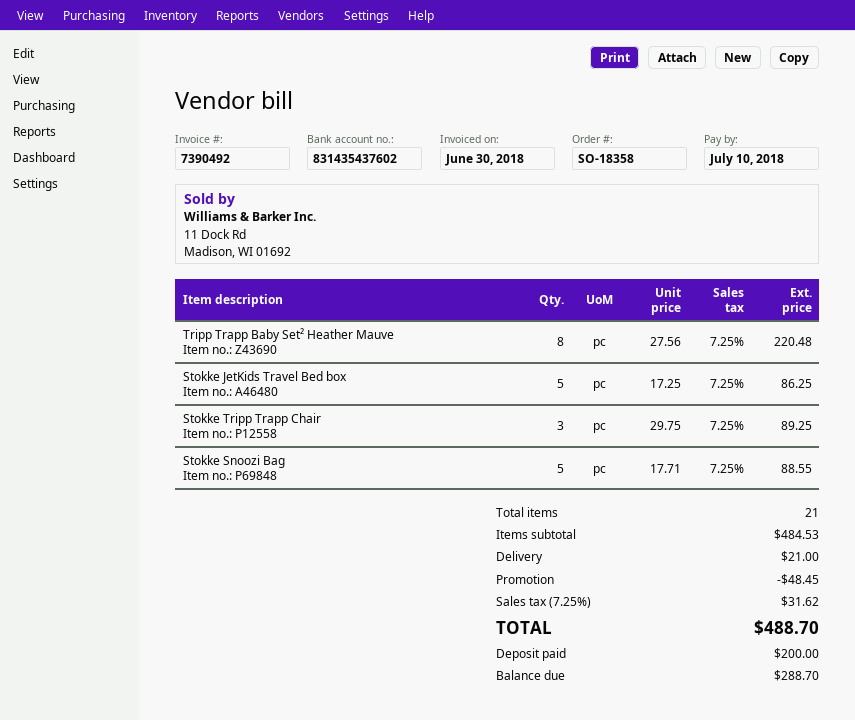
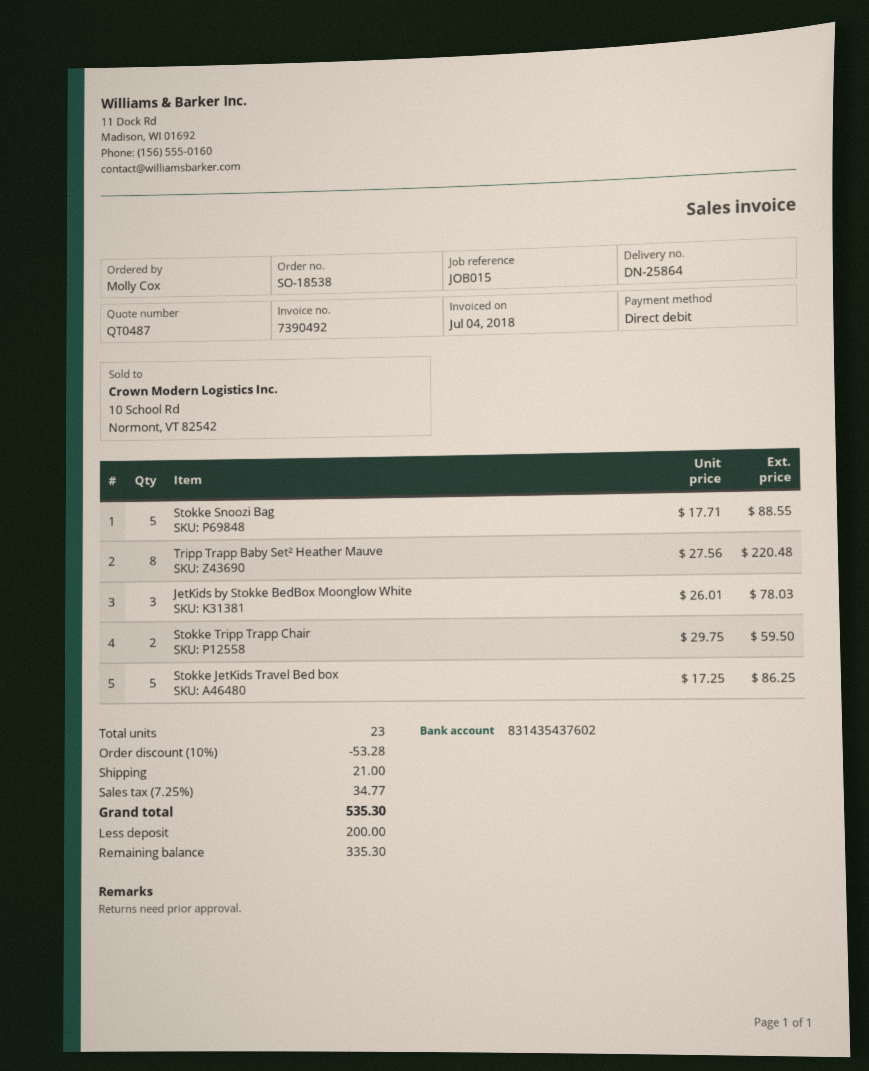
order number: SO-18358 -> SO-18538
invoice date: 2018-06-30 -> 2018-07-04
Stokke Tripp Trapp Chair: 3 x 29.75 = 89.25 -> 2 x 29.75 = 59.50
JetKids by Stokke BedBox Moonglow White: none -> 3 x 26.01 = 78.03
total quantity: 21 -> 23
discount: 48.45 -> 53.28
tax: 7.25% = 31.62 -> 7.25% = 34.77
total: 488.70 -> 535.30
balance: 288.70 -> 335.30

